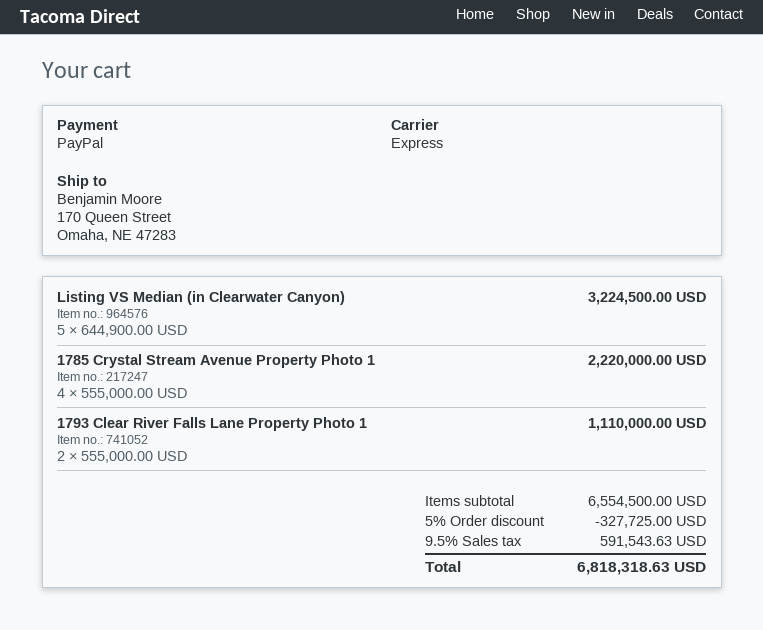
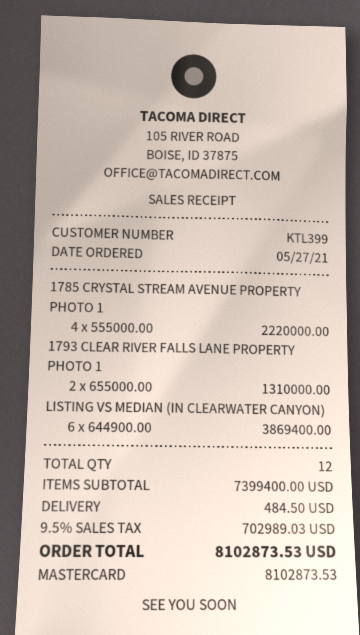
payment method: PayPal -> Mastercard
Listing VS Median (in Clearwater Canyon): 5 x 644900.00 = 3224500.00 -> 6 x 644900.00 = 3869400.00
1793 Clear River Falls Lane Property Photo 1: 2 x 555000.00 = 1110000.00 -> 2 x 655000.00 = 1310000.00
subtotal: 6554500.00 -> 7399400.00
discount: 5% = 327725.00 -> none
shipping: none -> 484.50
tax: 9.5% = 591543.63 -> 9.5% = 702989.03
total: 6818318.63 -> 8102873.53

